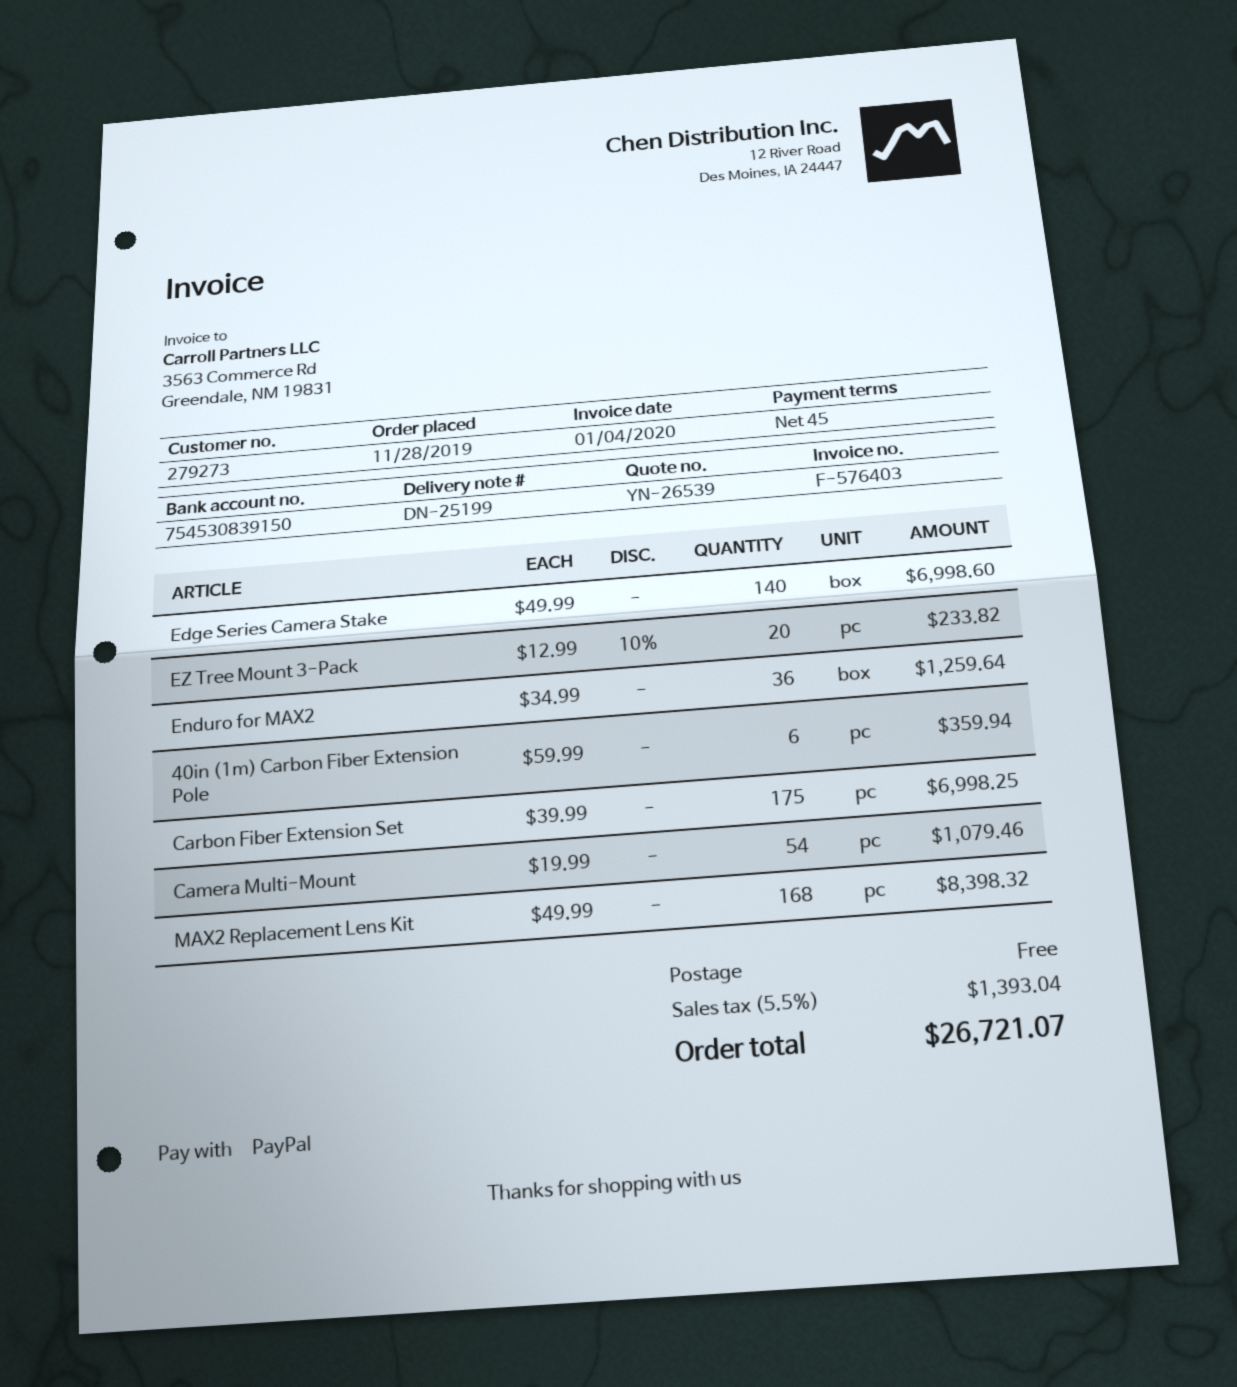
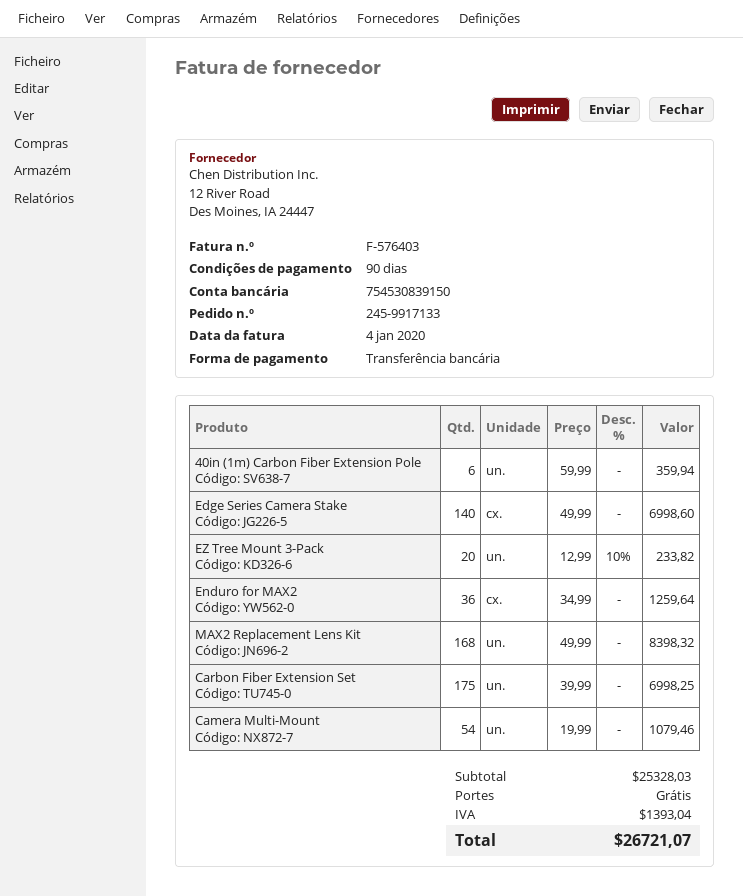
payment terms: 45 days -> 90 days
payment method: PayPal -> bank transfer

